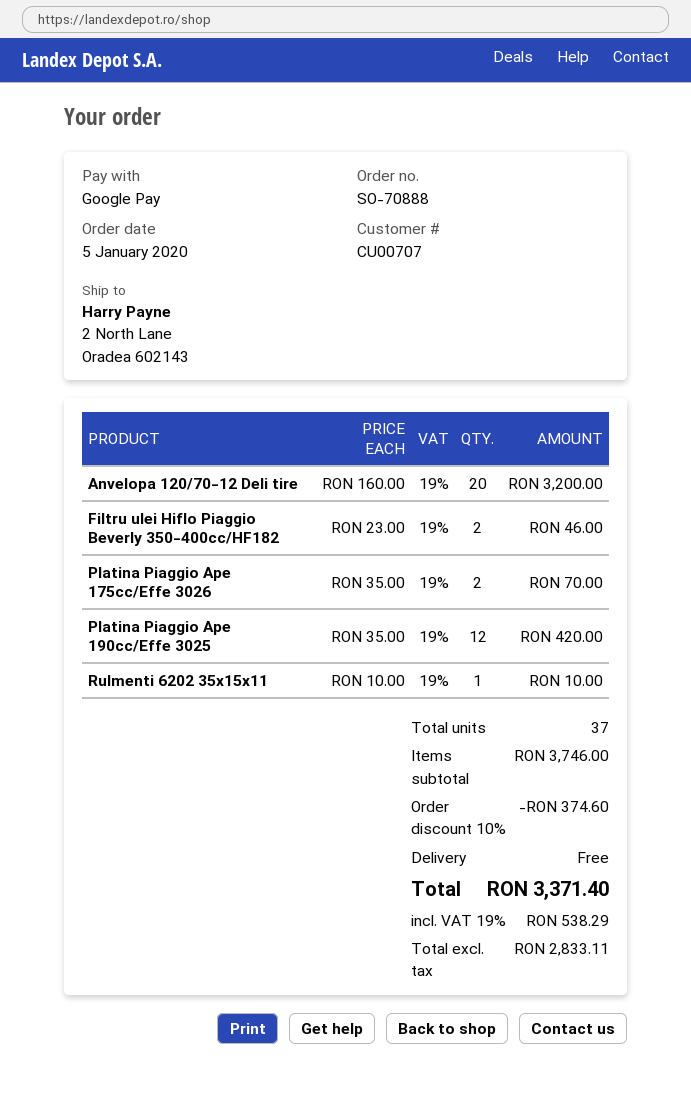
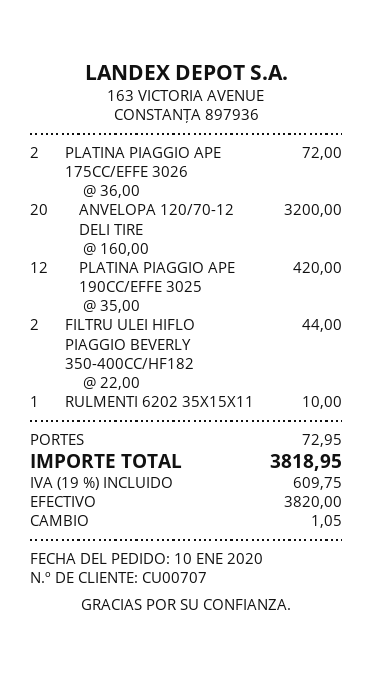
order date: 2020-01-05 -> 2020-01-10
payment method: Google Pay -> cash
Filtru ulei Hiflo Piaggio Beverly 350-400cc/HF182: 2 x 23.00 = 46.00 -> 2 x 22.00 = 44.00
Platina Piaggio Ape 175cc/Effe 3026: 2 x 35.00 = 70.00 -> 2 x 36.00 = 72.00
discount: 10% = 374.60 -> none
shipping: 0.00 -> 72.95
tax: 19% = 538.29 -> 19% = 609.75
total: 3371.40 -> 3818.95

